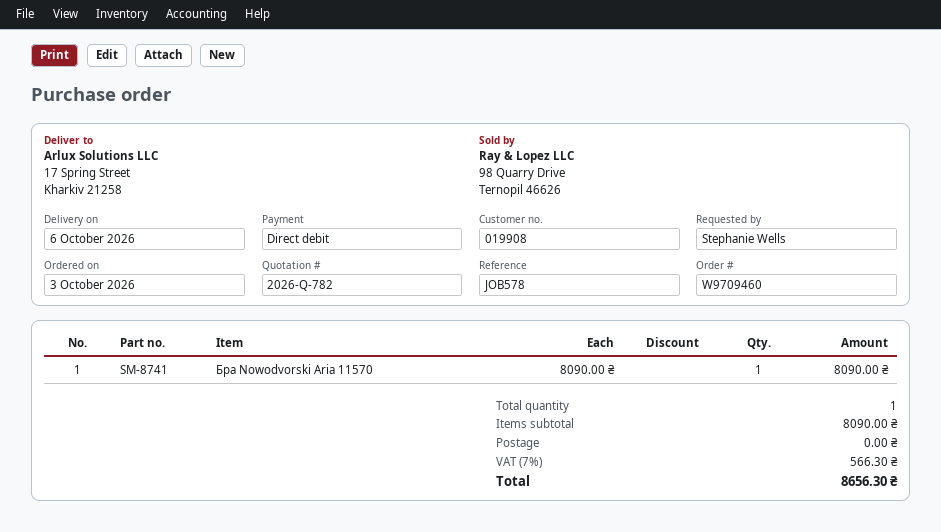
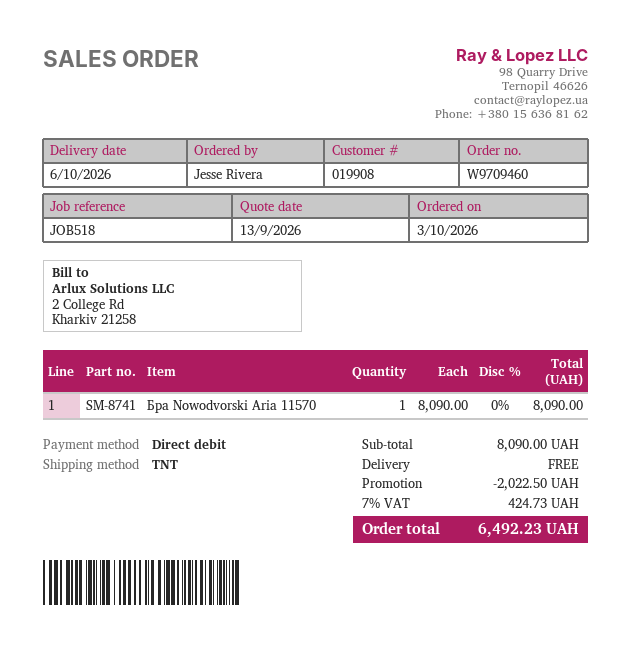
reference: JOB578 -> JOB518
ordered by: Stephanie Wells -> Jesse Rivera
discount: none -> 2022.50
tax: 7% = 566.30 -> 7% = 424.73
total: 8656.30 -> 6492.23

